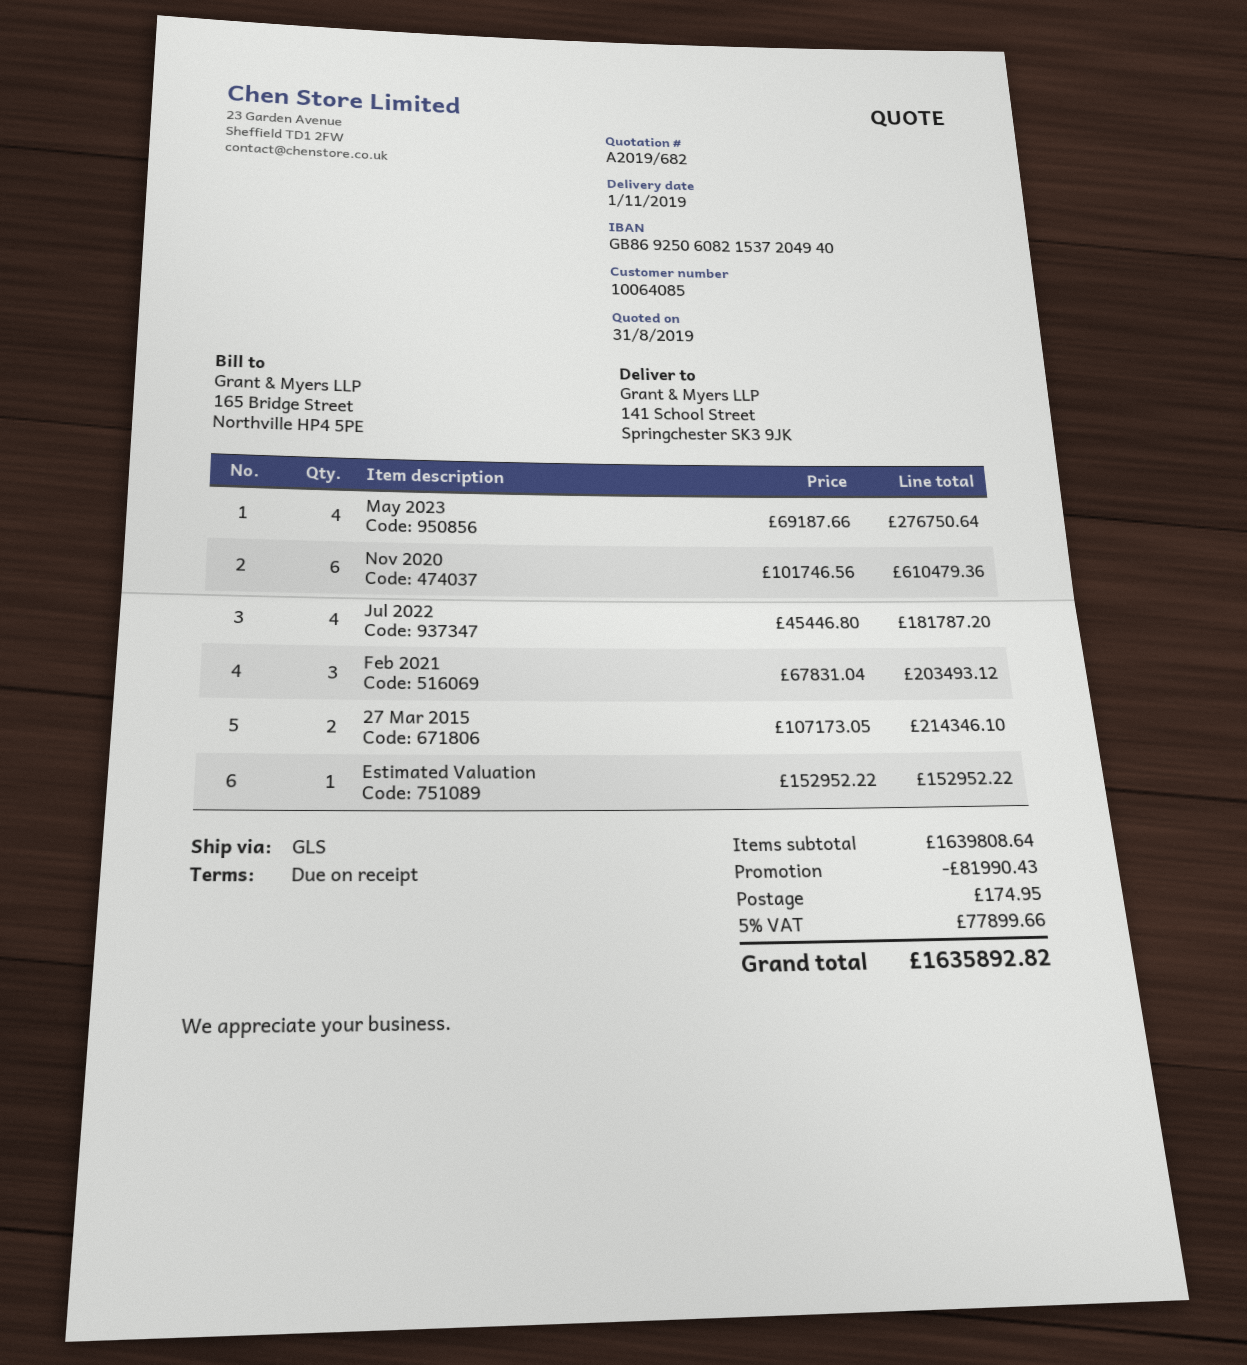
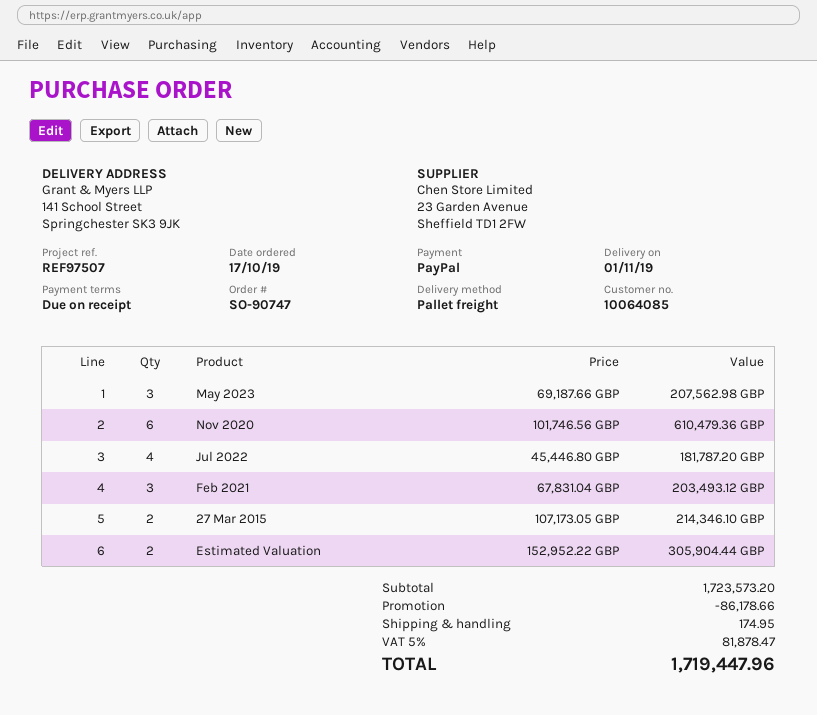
shipping method: GLS -> pallet freight
May 2023: 4 x 69187.66 = 276750.64 -> 3 x 69187.66 = 207562.98
Estimated Valuation: 1 x 152952.22 = 152952.22 -> 2 x 152952.22 = 305904.44
subtotal: 1639808.64 -> 1723573.20
discount: 81990.43 -> 86178.66
tax: 5% = 77899.66 -> 5% = 81878.47
total: 1635892.82 -> 1719447.96

